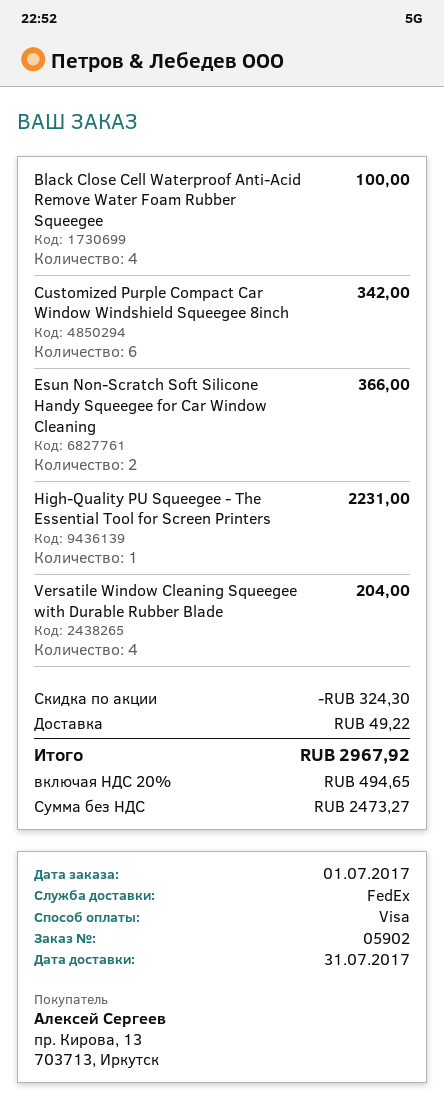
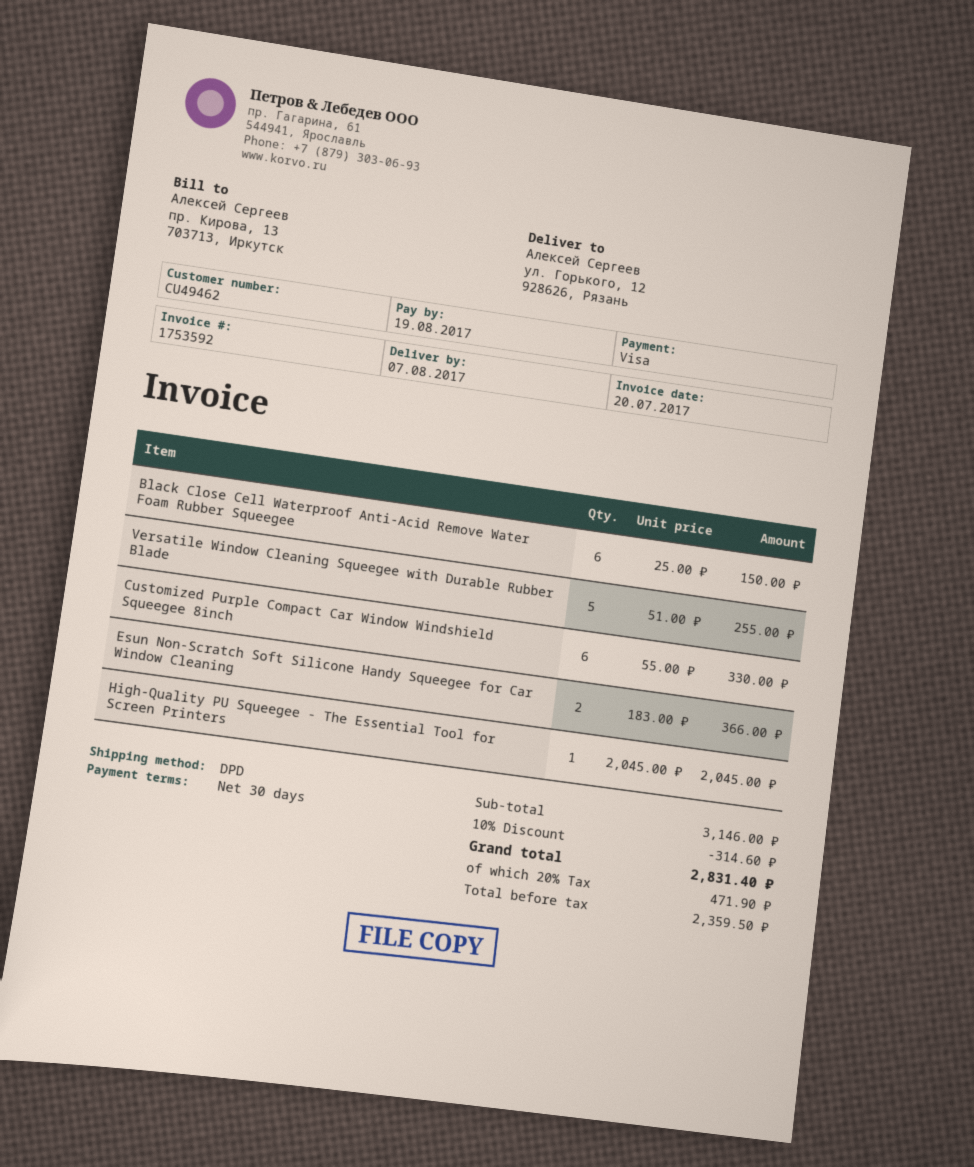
delivery date: 2017-07-31 -> 2017-08-07
shipping method: FedEx -> DPD
Black Close Cell Waterproof Anti-Acid Remove Water Foam Rubber Squeegee: 4 for 100.00 -> 6 for 150.00
Customized Purple Compact Car Window Windshield Squeegee 8inch: 6 for 342.00 -> 6 for 330.00
High-Quality PU Squeegee - The Essential Tool for Screen Printers: 1 for 2231.00 -> 1 for 2045.00
Versatile Window Cleaning Squeegee with Durable Rubber Blade: 4 for 204.00 -> 5 for 255.00
discount: 324.30 -> 314.60
shipping: 49.22 -> none
net: 2473.27 -> 2359.50
tax: 20% = 494.65 -> 20% = 471.90
total: 2967.92 -> 2831.40

